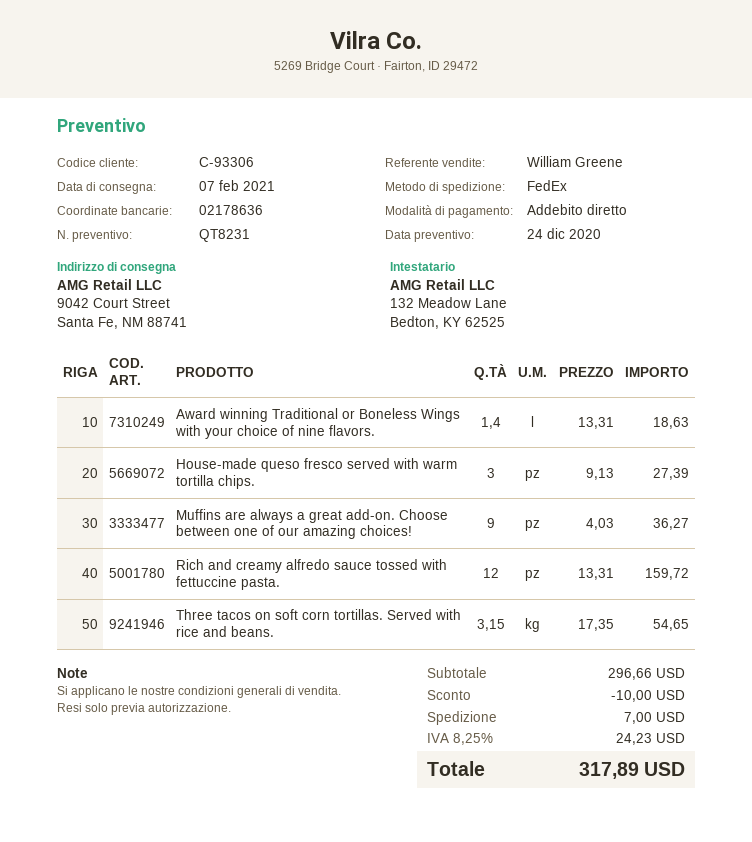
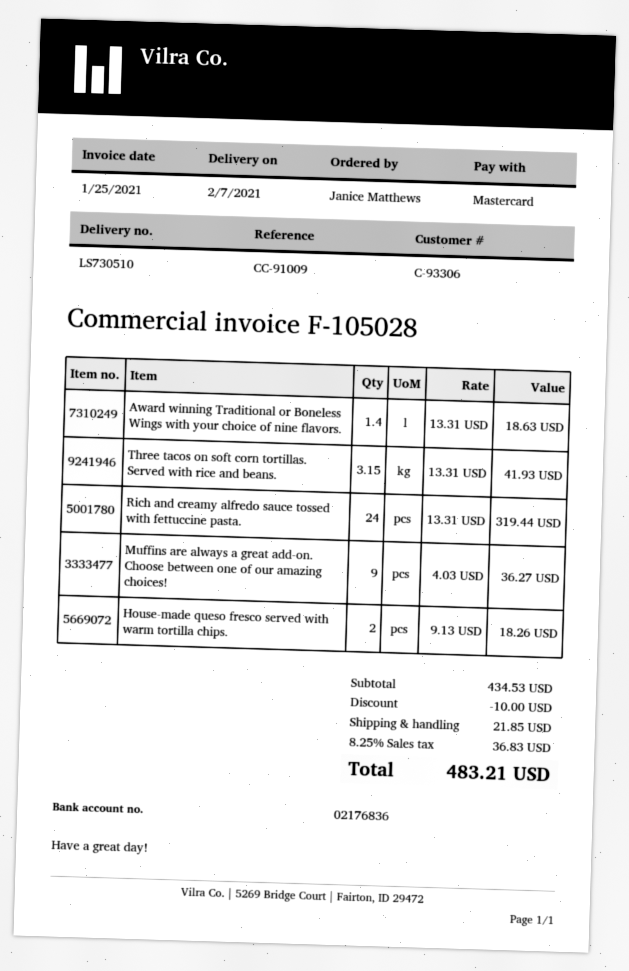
payment method: direct debit -> Mastercard
bank account: 02178636 -> 02176836
House-made queso fresco served with warm tortilla chips.: 3 x 9.13 = 27.39 -> 2 x 9.13 = 18.26
Rich and creamy alfredo sauce tossed with fettuccine pasta.: 12 x 13.31 = 159.72 -> 24 x 13.31 = 319.44
Three tacos on soft corn tortillas. Served with rice and beans.: 3.15 x 17.35 = 54.65 -> 3.15 x 13.31 = 41.93
subtotal: 296.66 -> 434.53
shipping: 7.00 -> 21.85
tax: 8.25% = 24.23 -> 8.25% = 36.83
total: 317.89 -> 483.21

